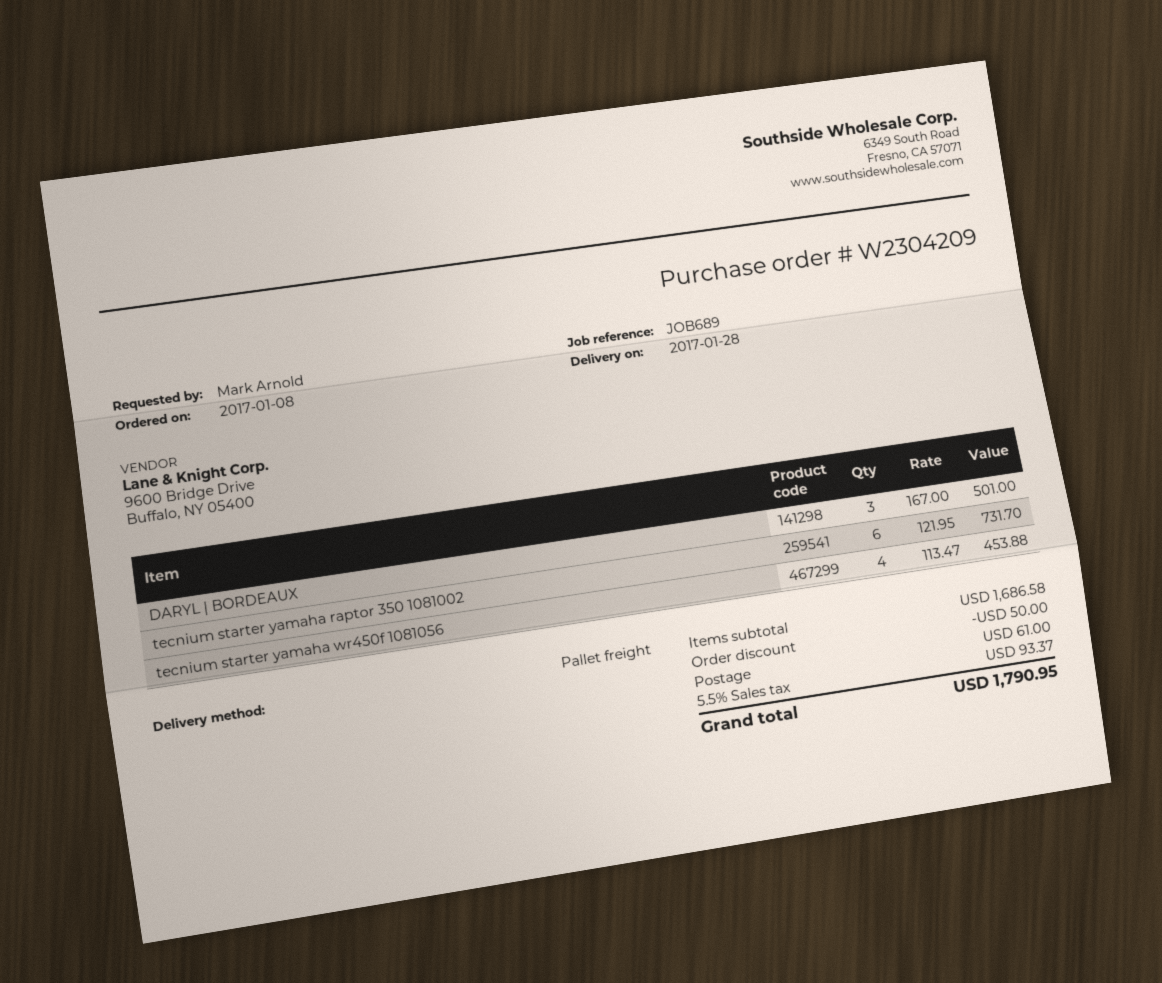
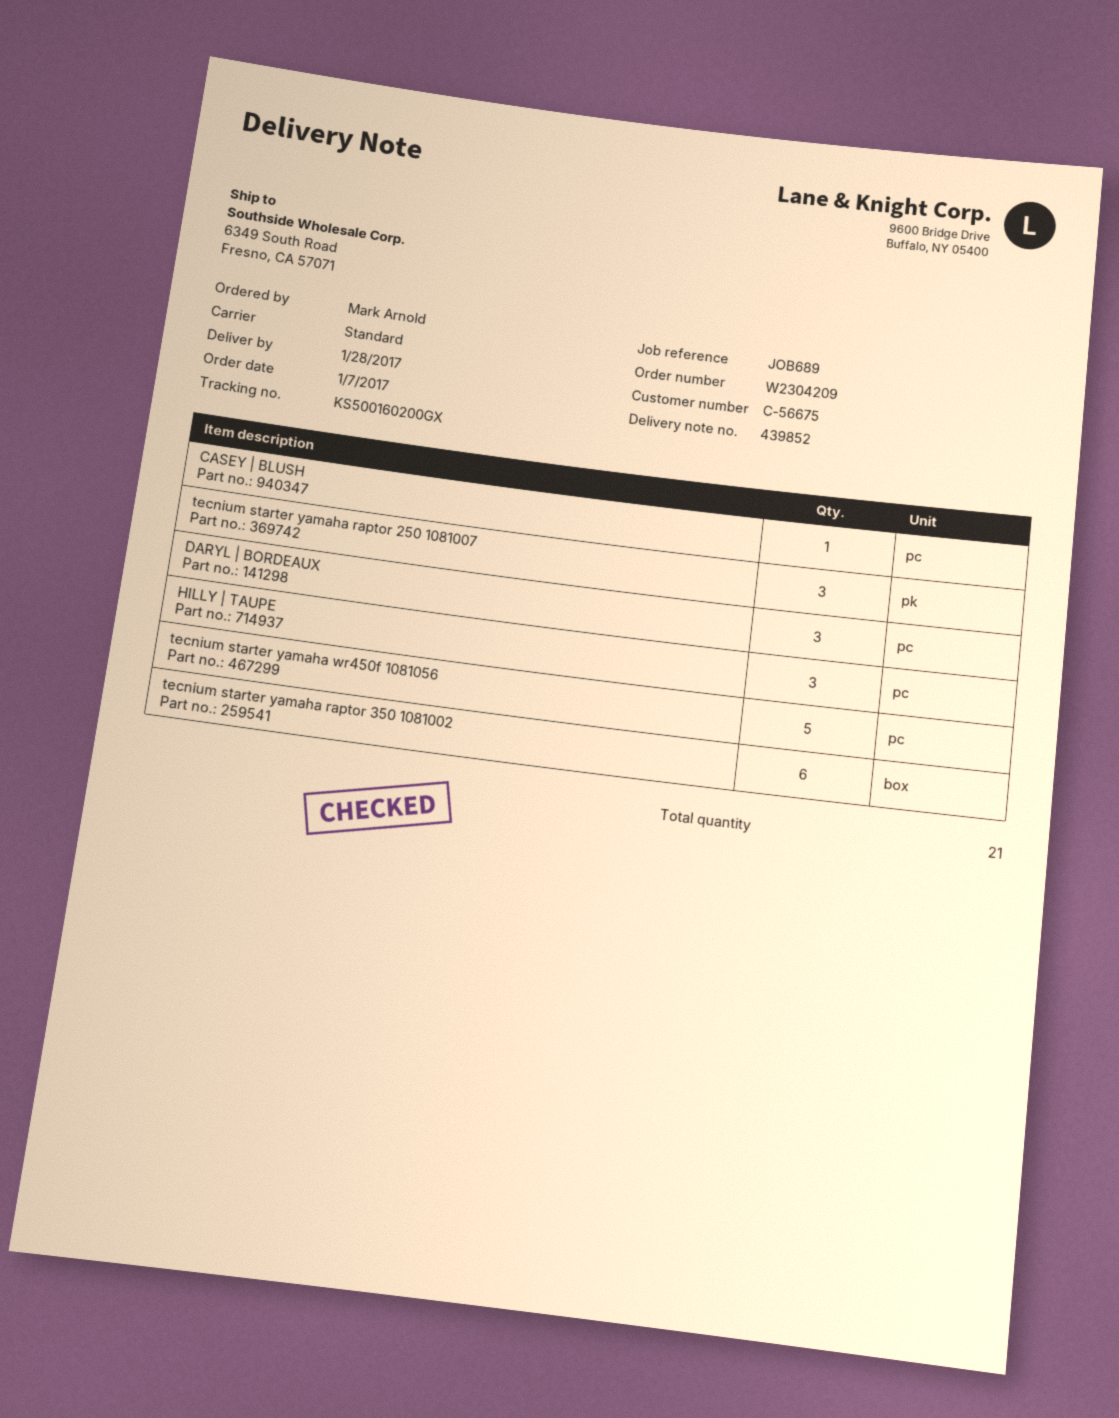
order date: 2017-01-08 -> 2017-01-07
shipping method: pallet freight -> standard
tecnium starter yamaha wr450f 1081056: 4 -> 5
CASEY | BLUSH: none -> 1
tecnium starter yamaha raptor 250 1081007: none -> 3
HILLY | TAUPE: none -> 3

